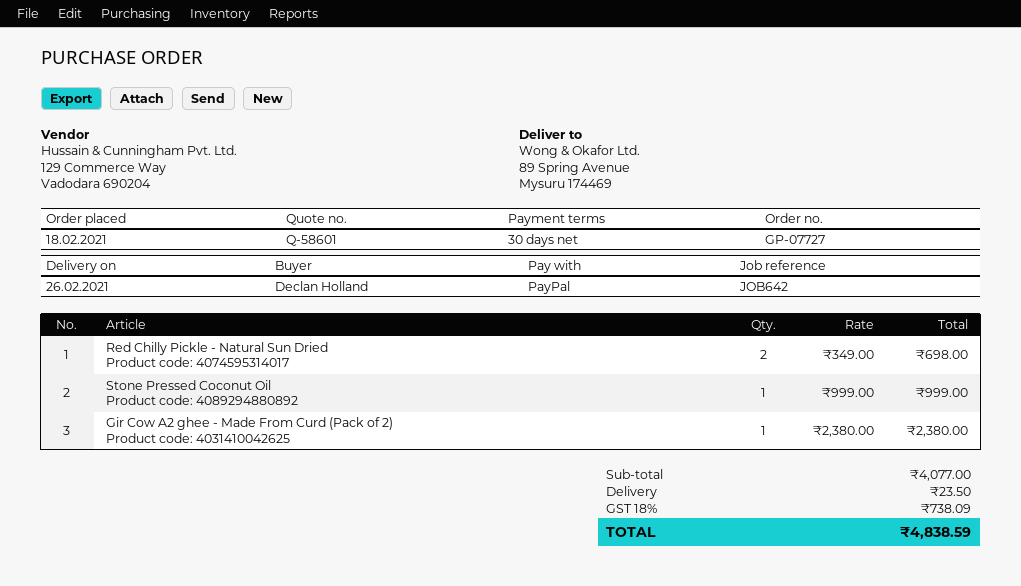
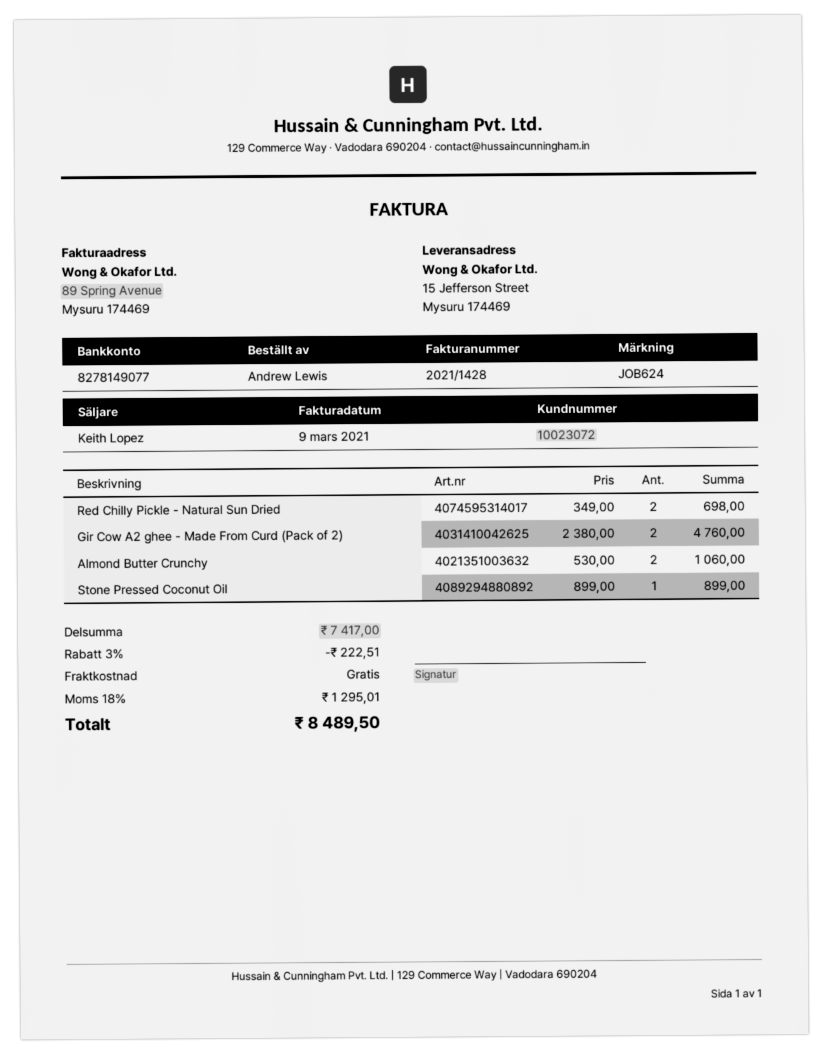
reference: JOB642 -> JOB624
ordered by: Declan Holland -> Andrew Lewis
ship to: 89 Spring Avenue, Mysuru 174469 -> 15 Jefferson Street, Mysuru 174469
Stone Pressed Coconut Oil: 1 x 999.00 = 999.00 -> 1 x 899.00 = 899.00
Gir Cow A2 ghee - Made From Curd (Pack of 2): 1 x 2380.00 = 2380.00 -> 2 x 2380.00 = 4760.00
Almond Butter Crunchy: none -> 2 x 530.00 = 1060.00
subtotal: 4077.00 -> 7417.00
discount: none -> 3% = 222.51
shipping: 23.50 -> 0.00
tax: 18% = 738.09 -> 18% = 1295.01
total: 4838.59 -> 8489.50

